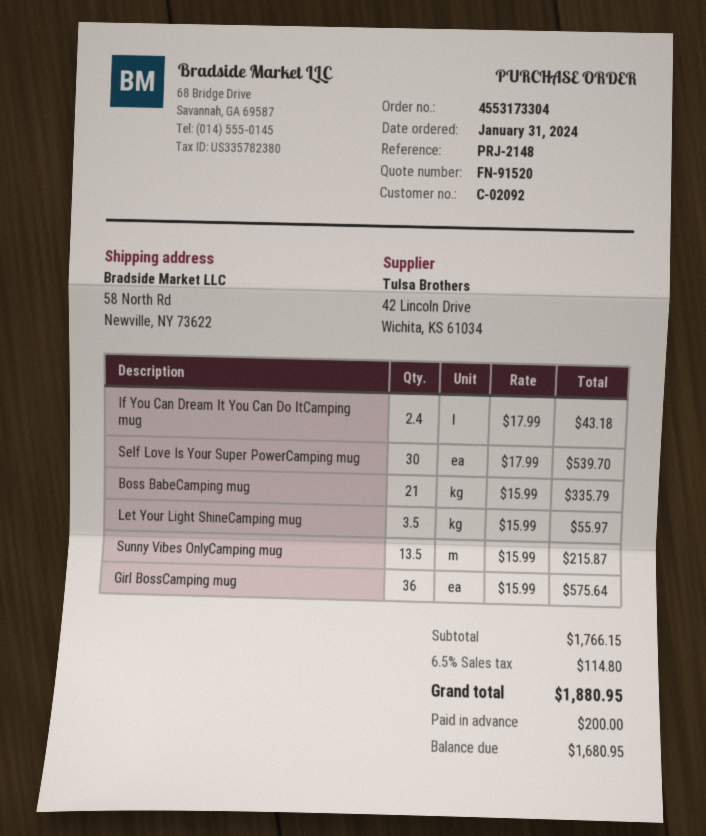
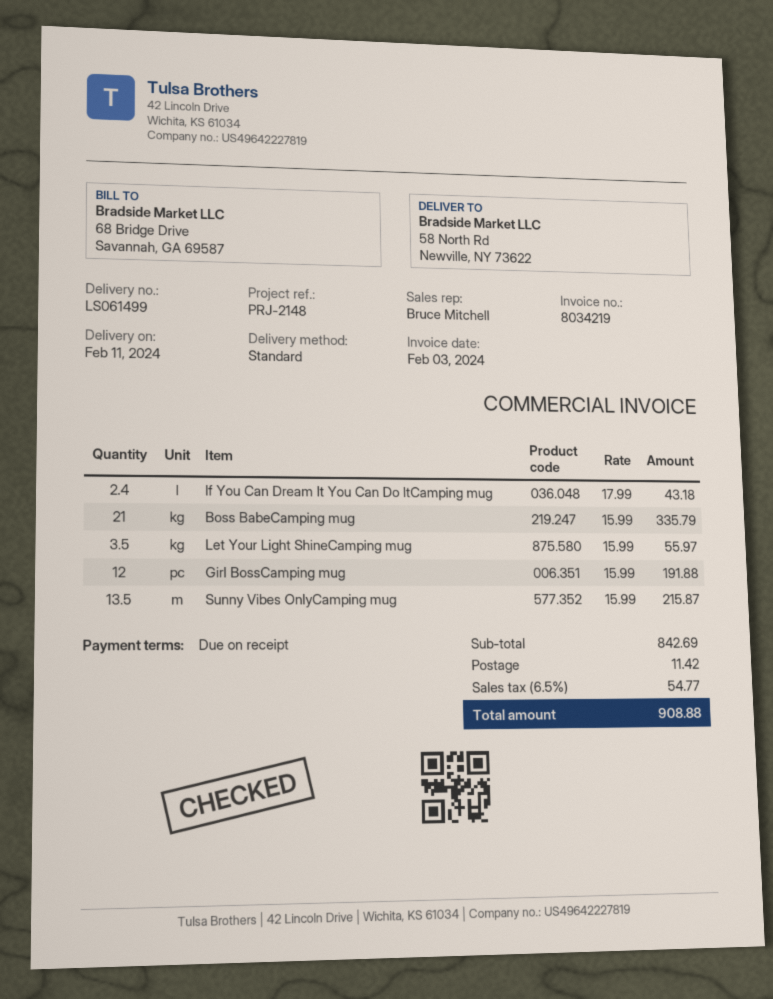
Self Love Is Your Super PowerCamping mug: 30 x 17.99 = 539.70 -> none
Girl BossCamping mug: 36 x 15.99 = 575.64 -> 12 x 15.99 = 191.88
subtotal: 1766.15 -> 842.69
shipping: none -> 11.42
tax: 6.5% = 114.80 -> 6.5% = 54.77
total: 1880.95 -> 908.88

